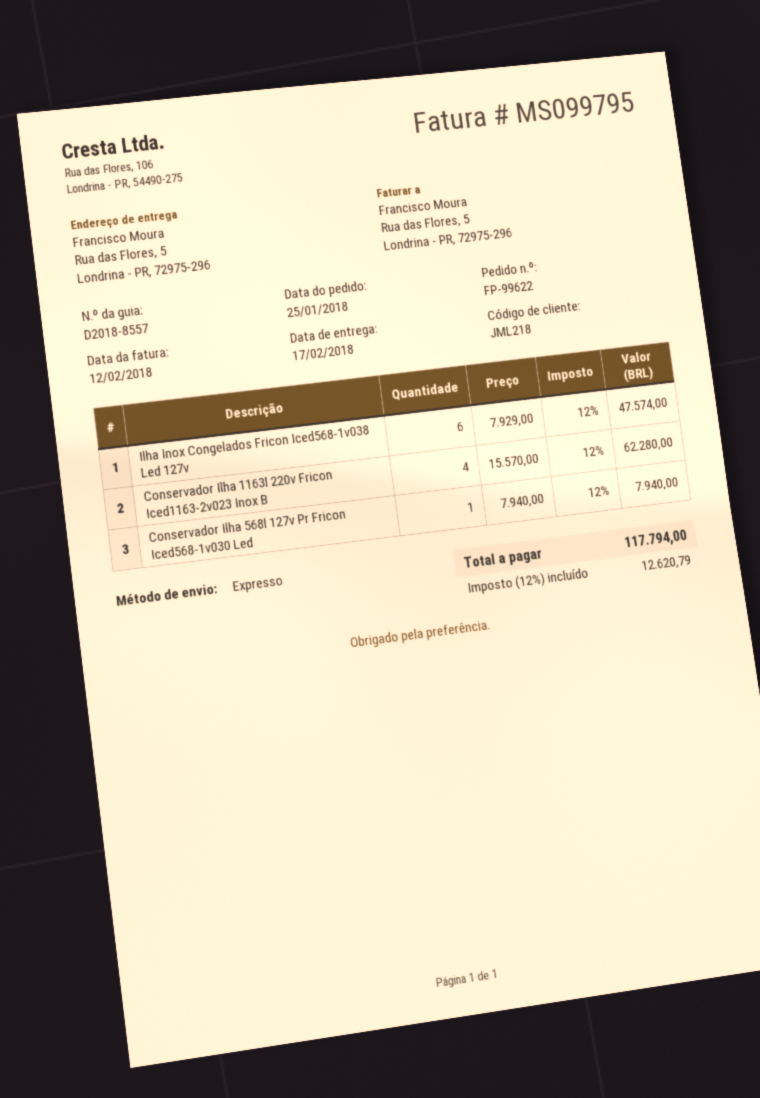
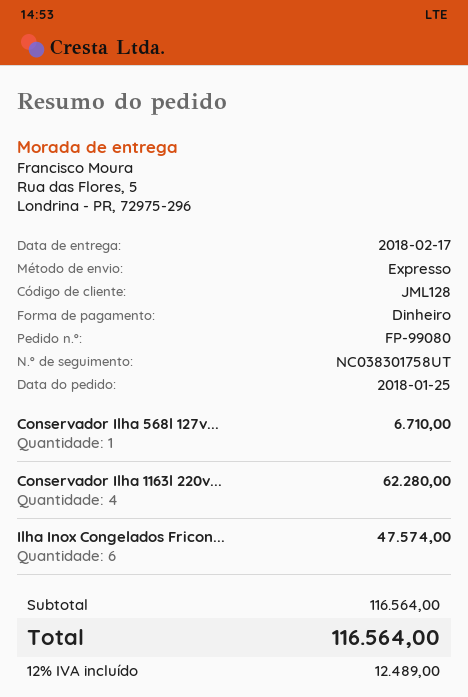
order number: FP-99622 -> FP-99080
customer number: JML218 -> JML128
Conservador Ilha 568l 127v Pr Fricon Iced568-1v030 Led: 1 for 7940.00 -> 1 for 6710.00
tax: 12% = 12620.79 -> 12% = 12489.00
total: 117794.00 -> 116564.00

